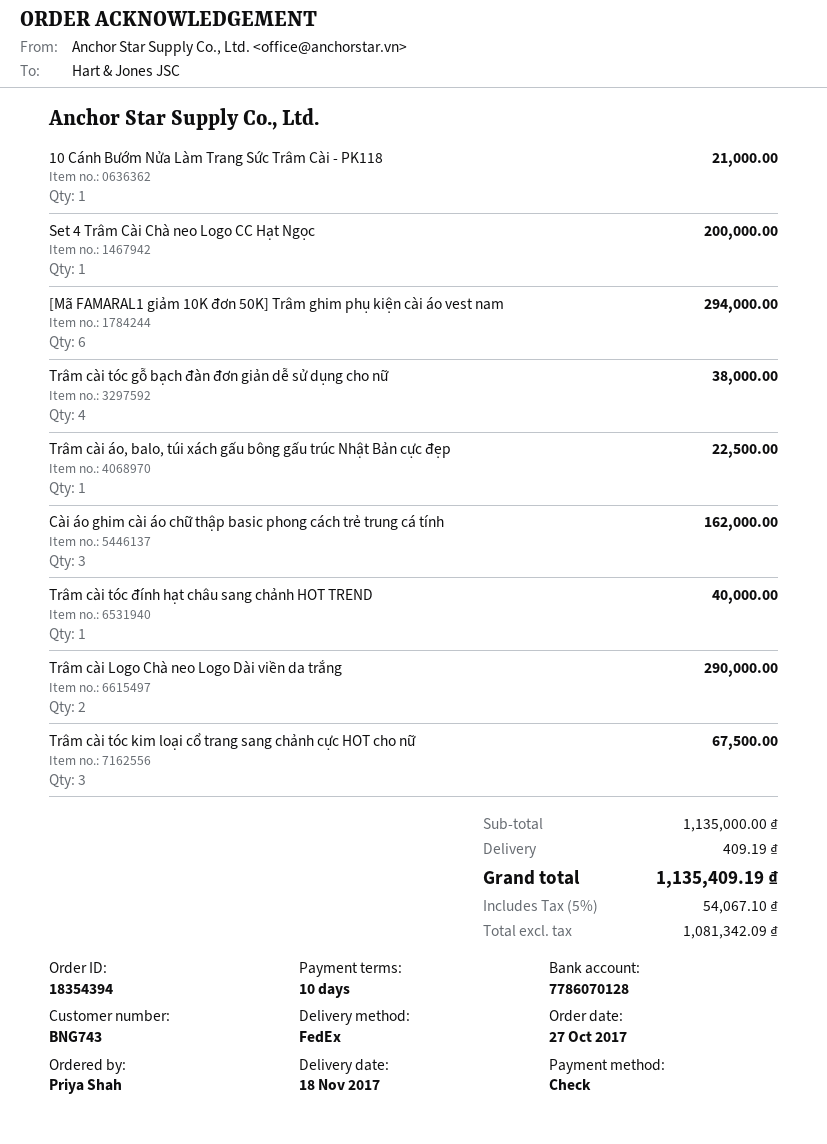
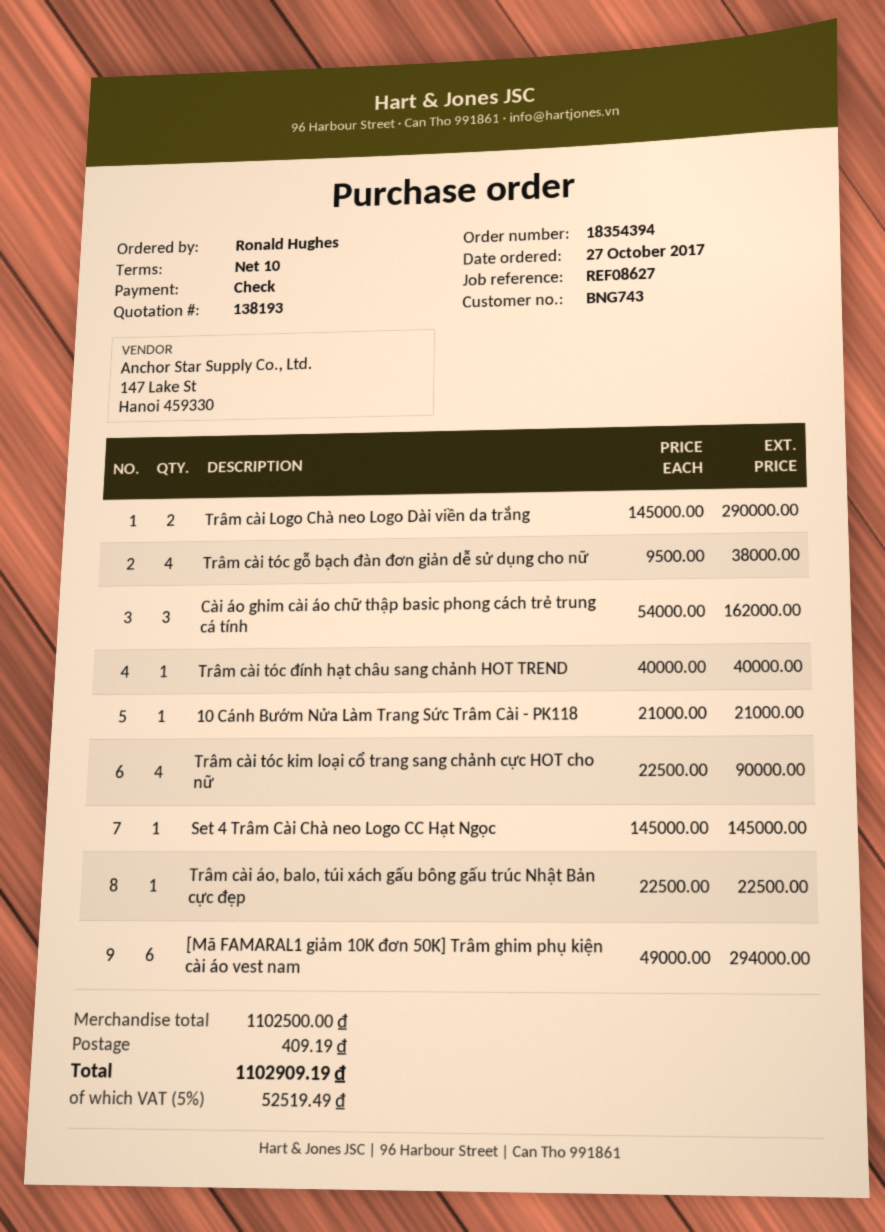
ordered by: Priya Shah -> Ronald Hughes
Set 4 Trâm Cài Chà neo Logo CC Hạt Ngọc: 1 for 200000.00 -> 1 for 145000.00
Trâm cài tóc kim loại cổ trang sang chảnh cực HOT cho nữ: 3 for 67500.00 -> 4 for 90000.00
subtotal: 1135000.00 -> 1102500.00
tax: 5% = 54067.10 -> 5% = 52519.49
total: 1135409.19 -> 1102909.19

